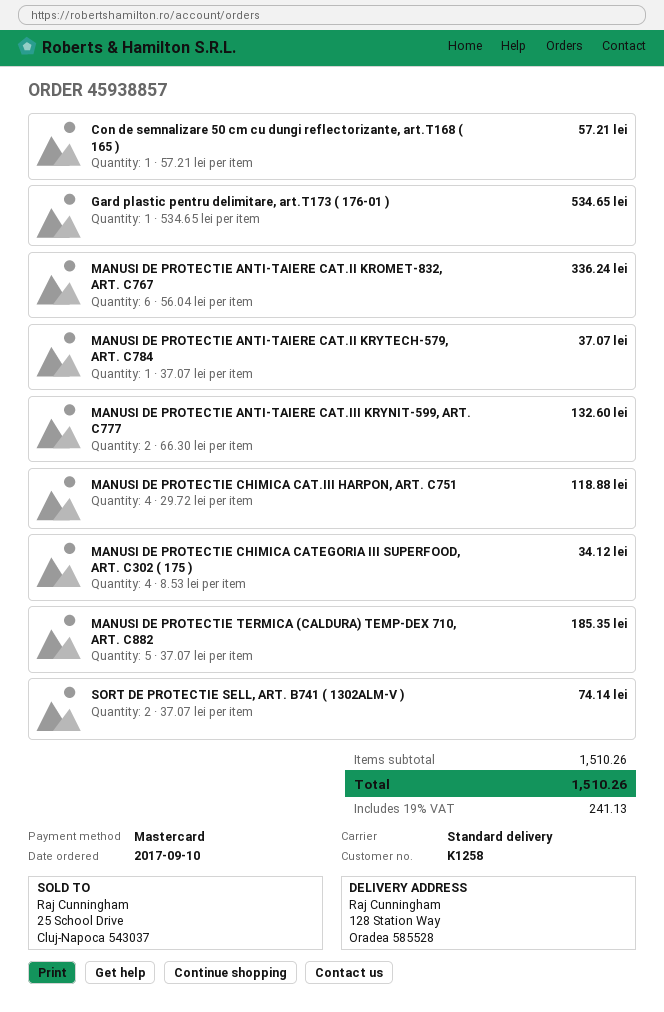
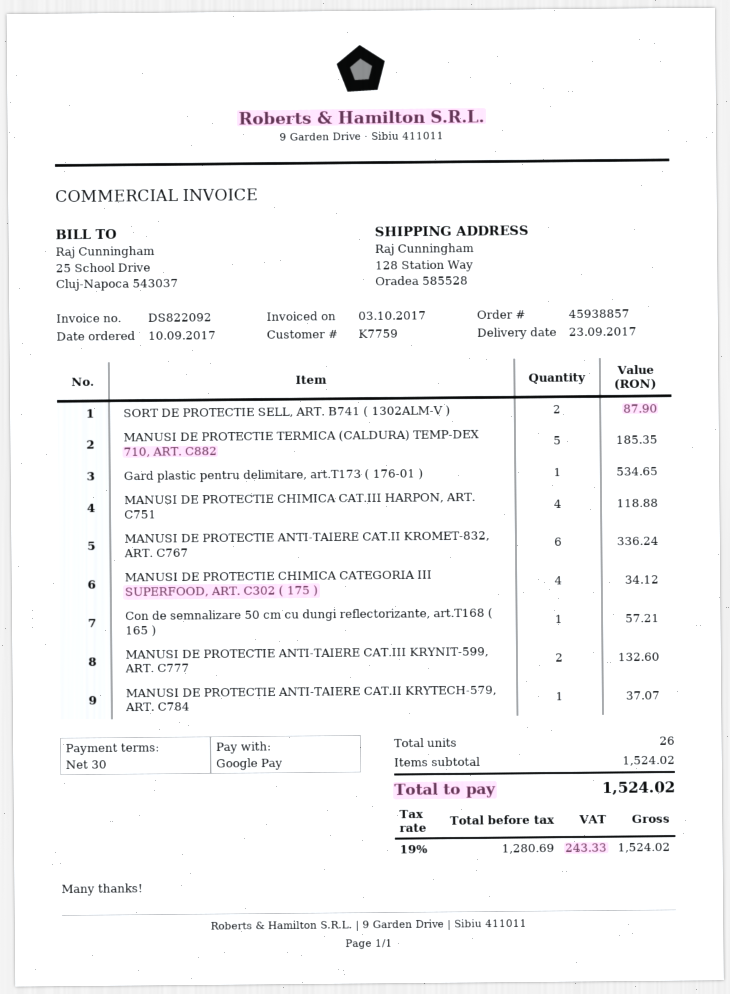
customer number: K1258 -> K7759
payment method: Mastercard -> Google Pay
SORT DE PROTECTIE SELL, ART. B741 ( 1302ALM-V ): 2 for 74.14 -> 2 for 87.90
subtotal: 1510.26 -> 1524.02
tax: 19% = 241.13 -> 19% = 243.33
total: 1510.26 -> 1524.02

